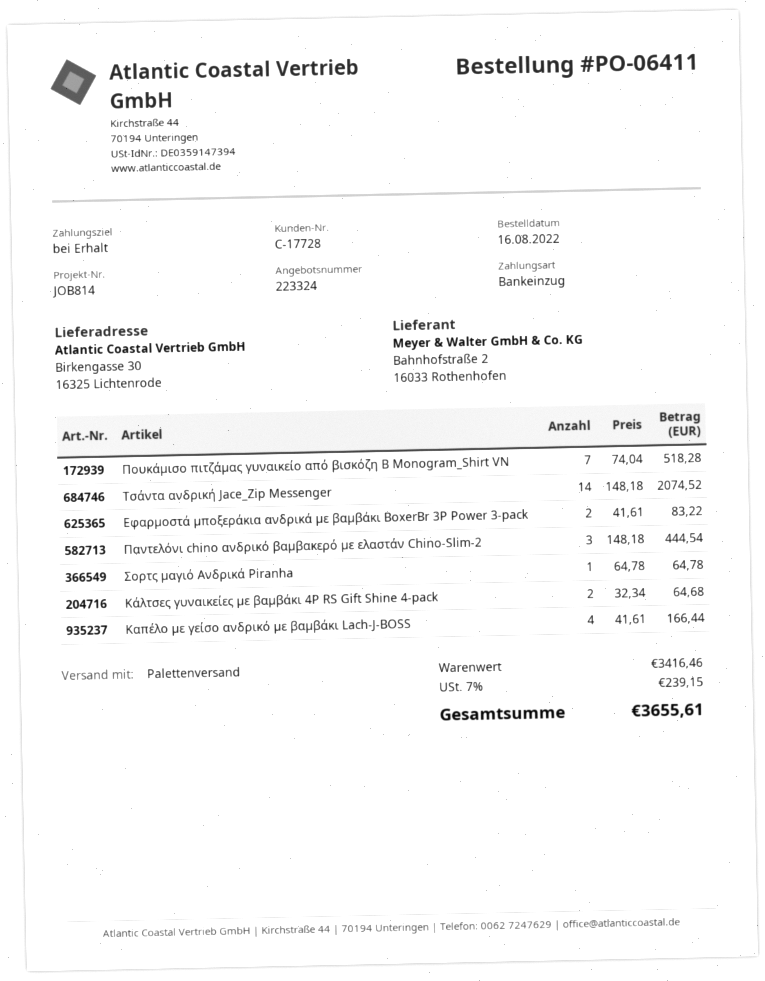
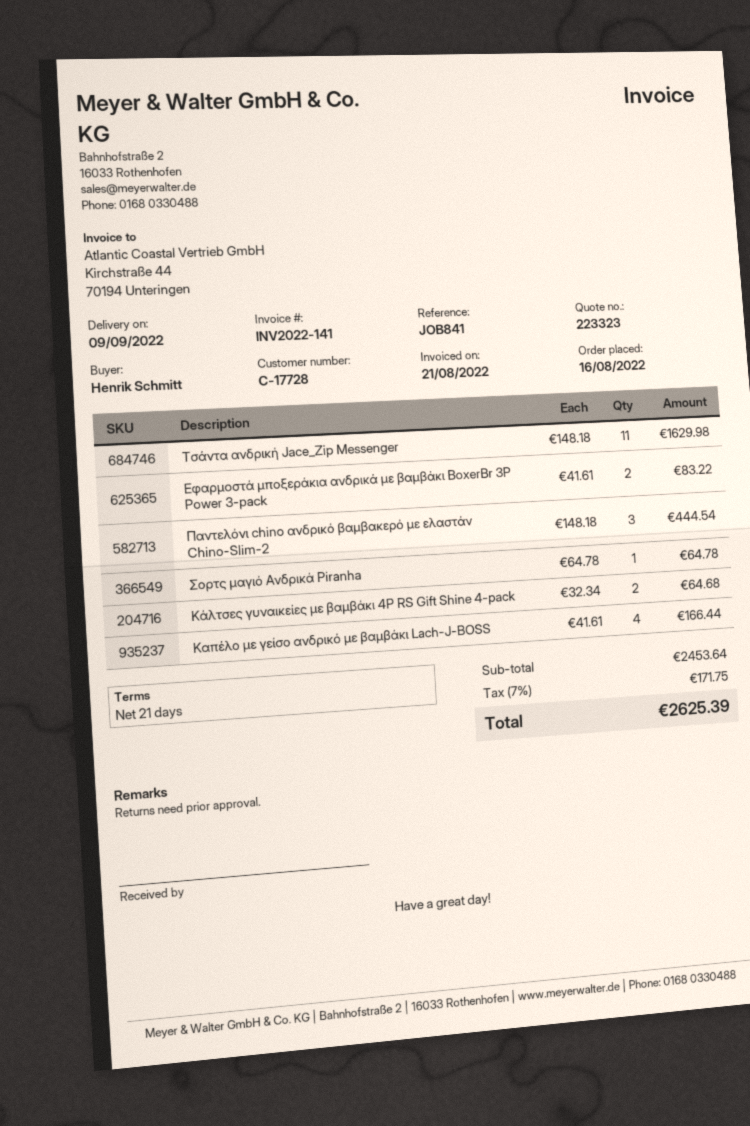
quote number: 223324 -> 223323
payment terms: on receipt -> 21 days
reference: JOB814 -> JOB841
Πουκάμισο πιτζάμας γυναικείο από βισκόζη B Monogram_Shirt VN: 7 x 74.04 = 518.28 -> none
Τσάντα ανδρική Jace_Zip Messenger: 14 x 148.18 = 2074.52 -> 11 x 148.18 = 1629.98
subtotal: 3416.46 -> 2453.64
tax: 7% = 239.15 -> 7% = 171.75
total: 3655.61 -> 2625.39

